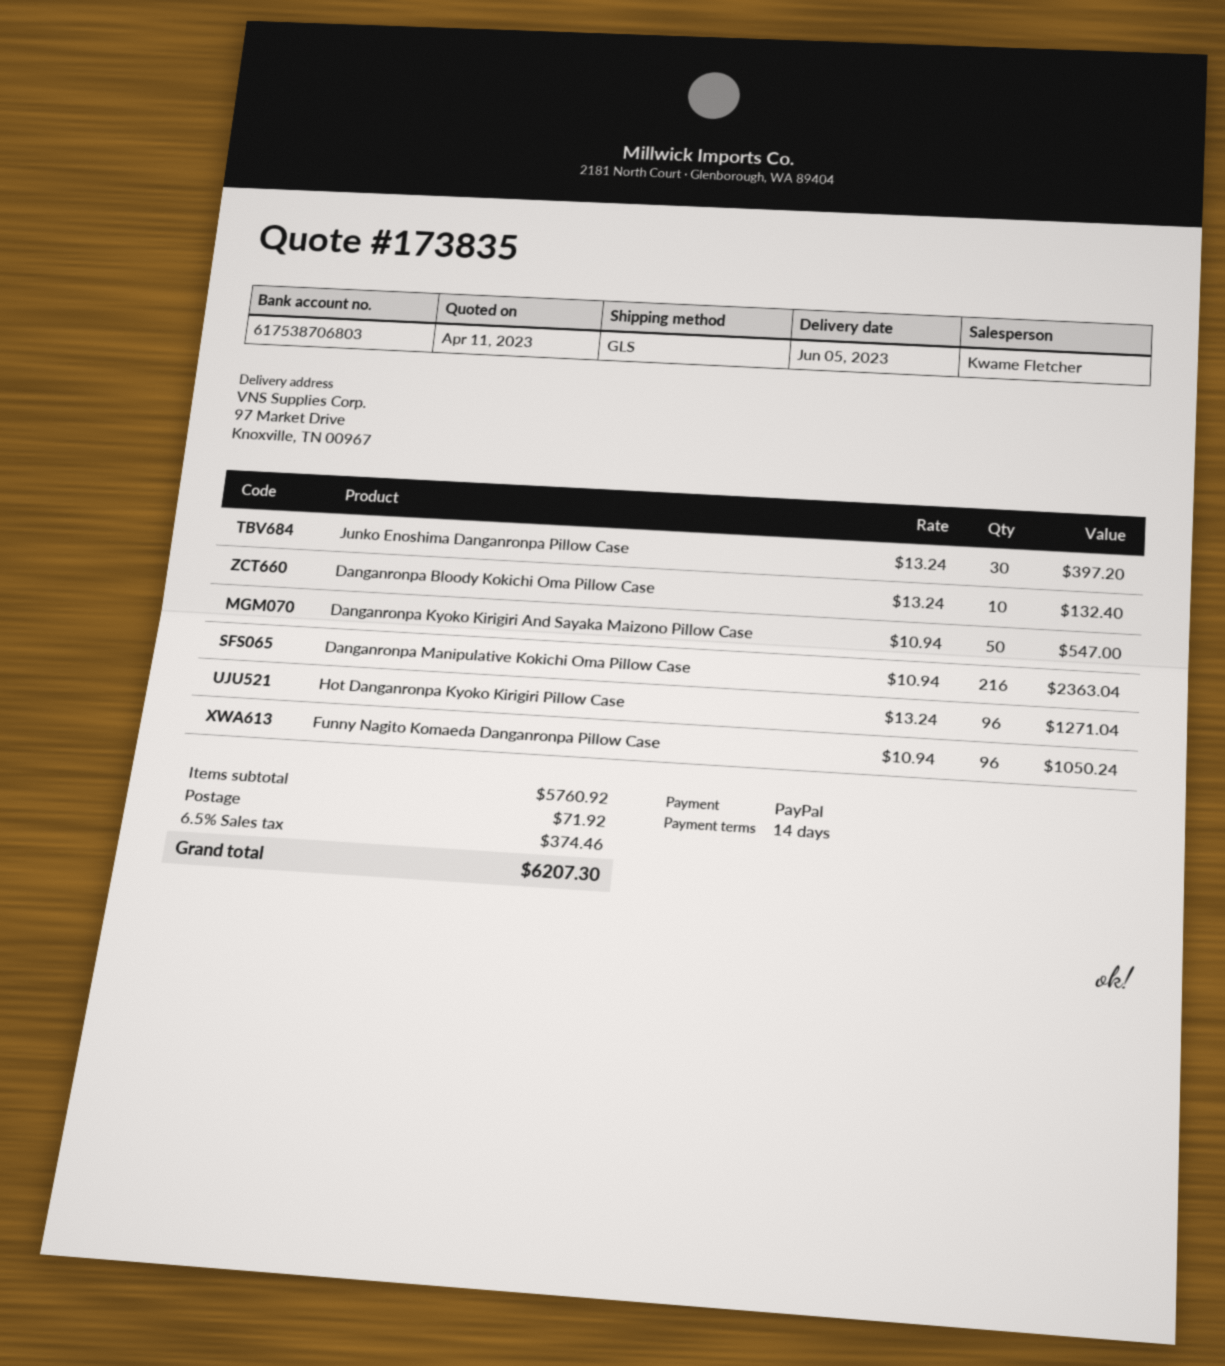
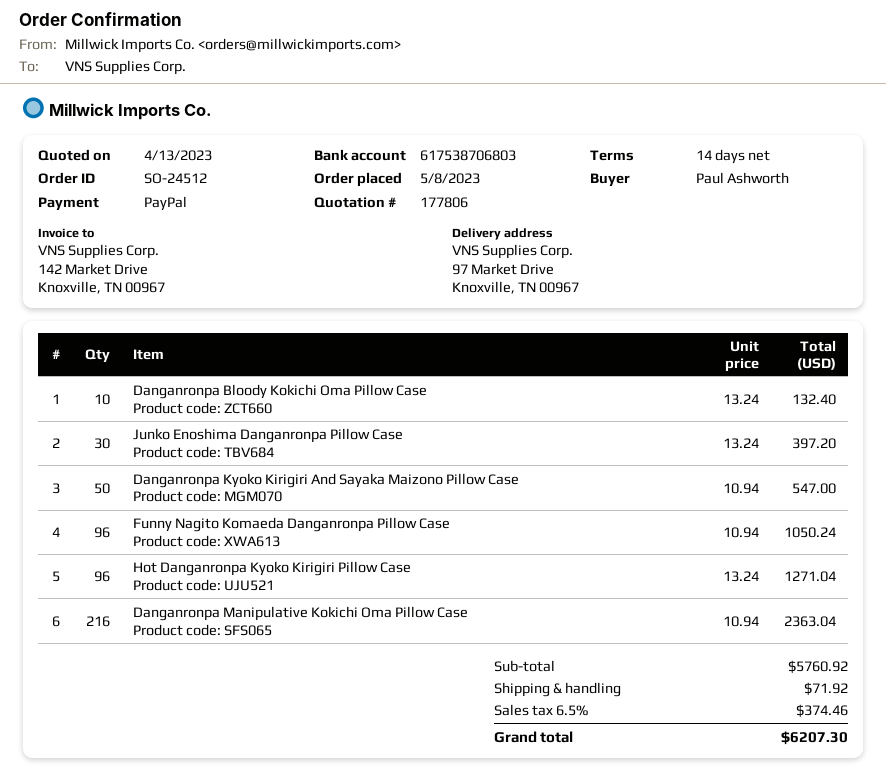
quote number: 173835 -> 177806
quote date: 2023-04-11 -> 2023-04-13

